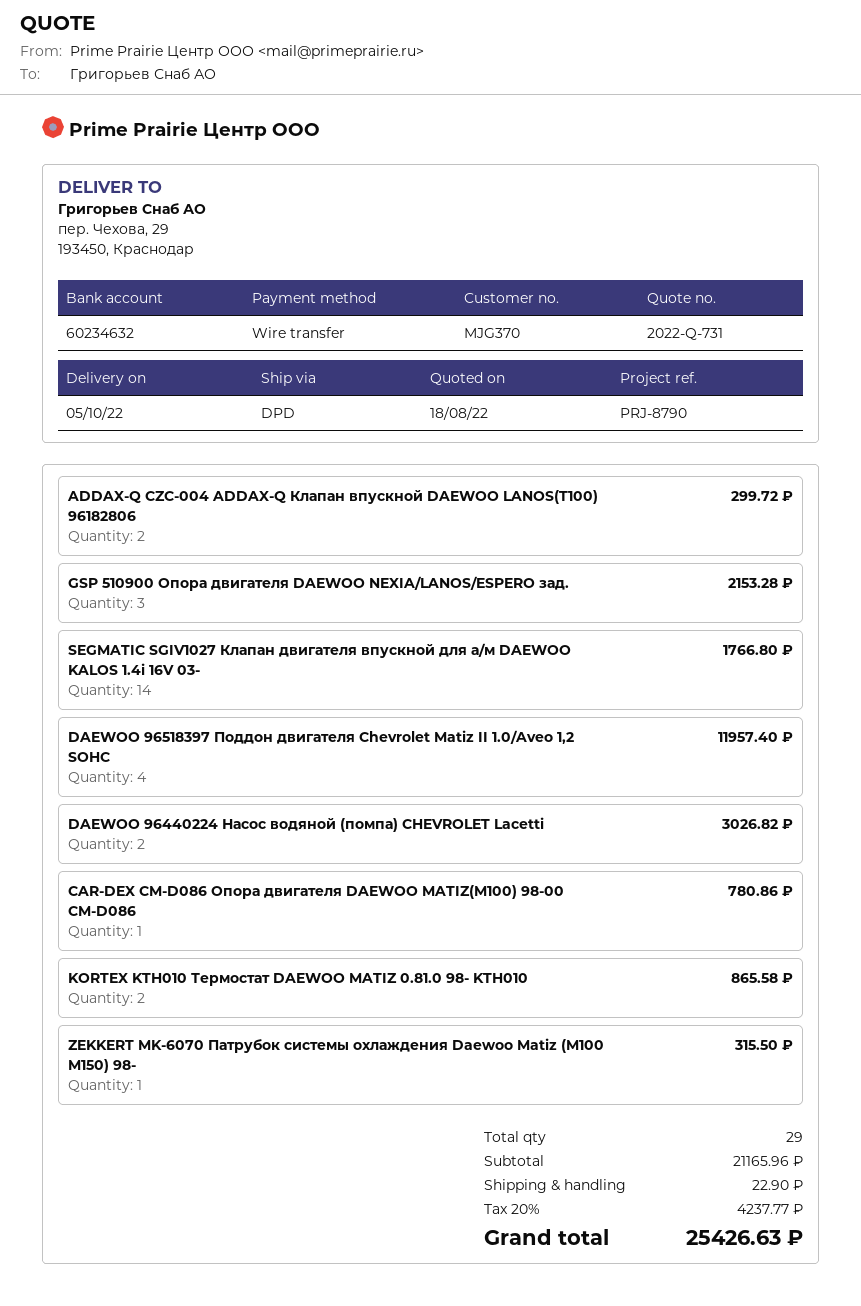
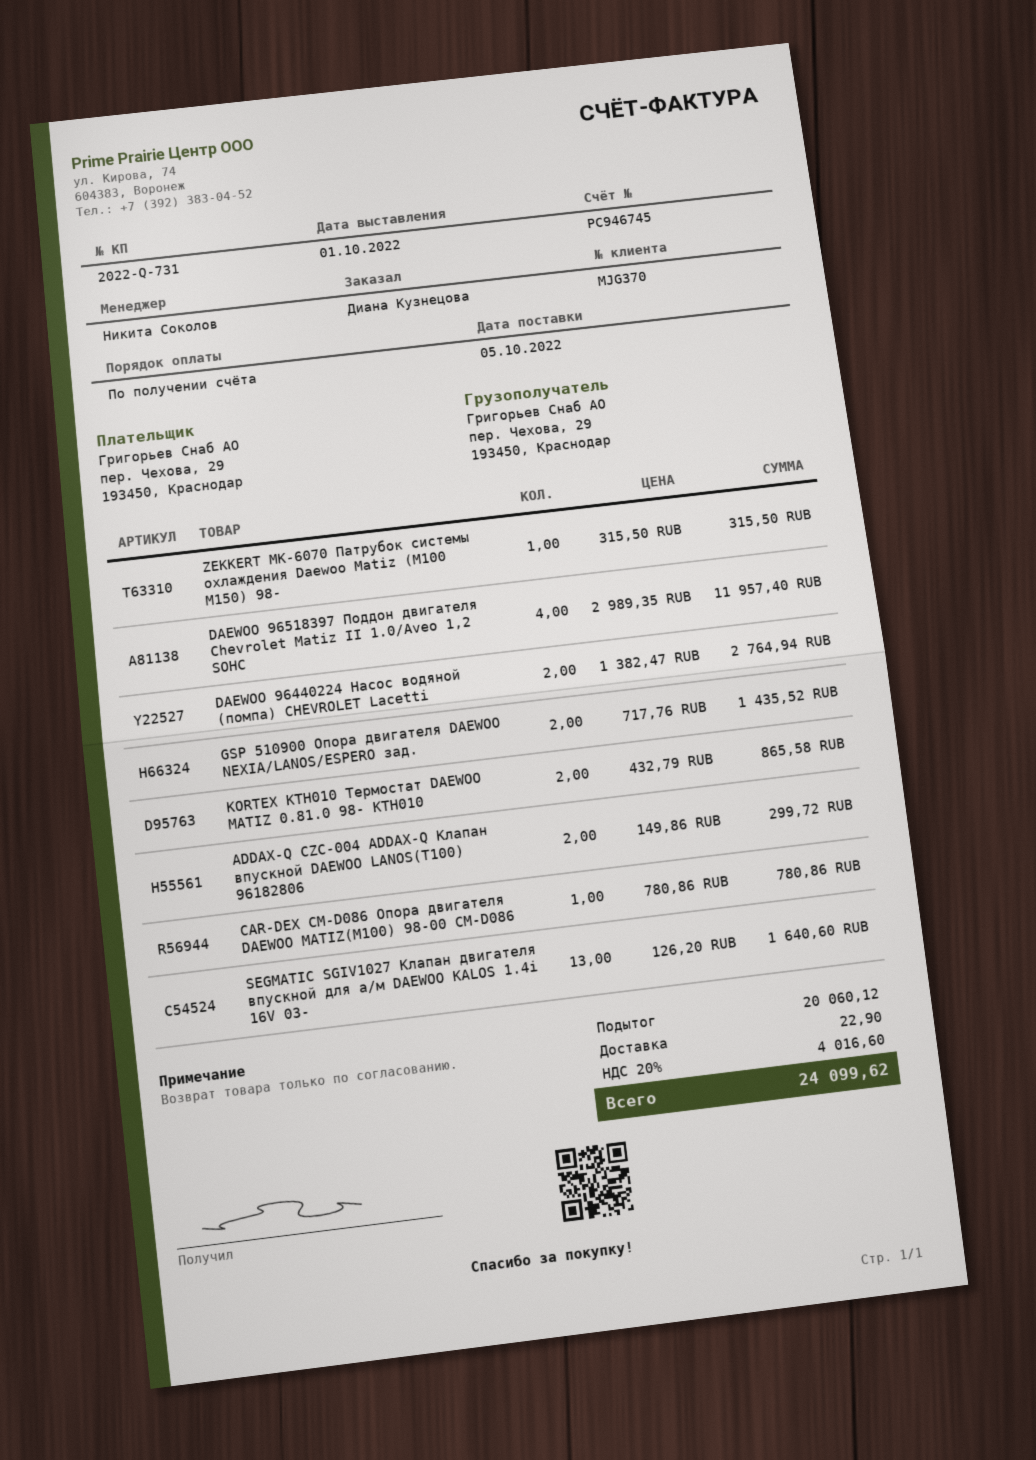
GSP 510900 Опора двигателя DAEWOO NEXIA/LANOS/ESPERO зад.: 3 for 2153.28 -> 2 for 1435.52
SEGMATIC SGIV1027 Клапан двигателя впускной для а/м DAEWOO KALOS 1.4i 16V 03-: 14 for 1766.80 -> 13 for 1640.60
DAEWOO 96440224 Насос водяной (помпа) CHEVROLET Lacetti: 2 for 3026.82 -> 2 for 2764.94
subtotal: 21165.96 -> 20060.12
tax: 20% = 4237.77 -> 20% = 4016.60
total: 25426.63 -> 24099.62

